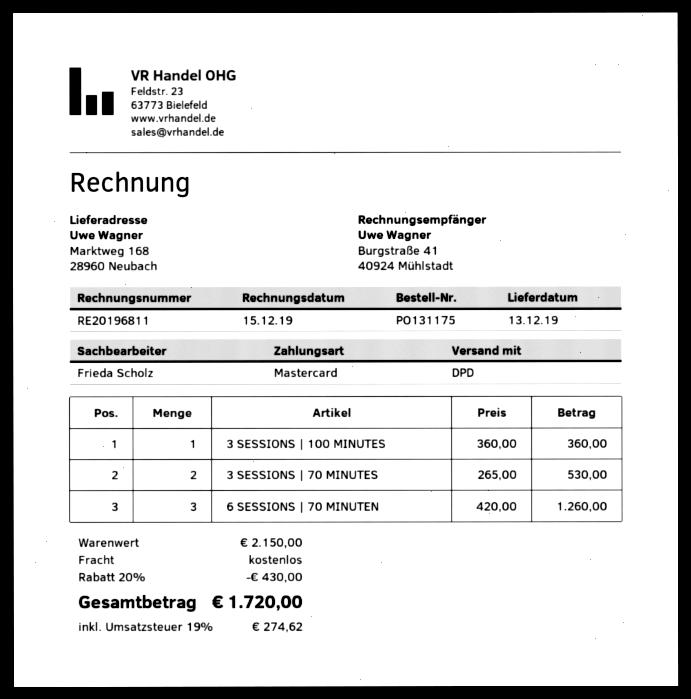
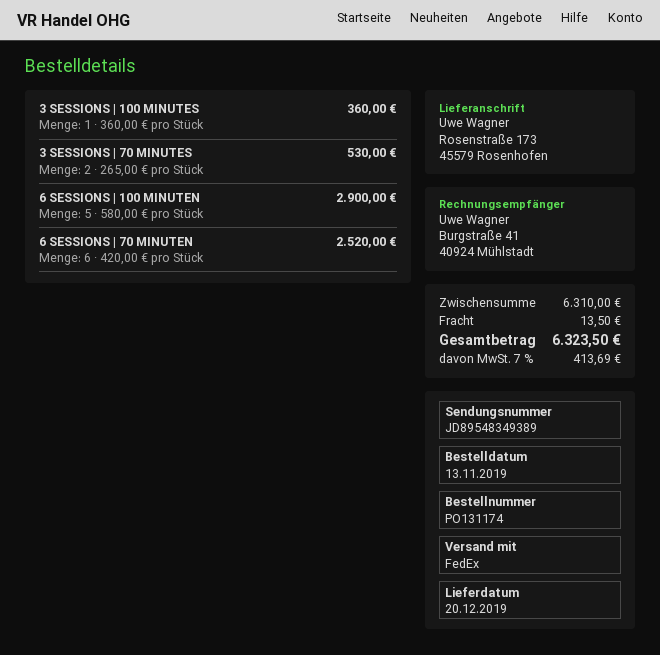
order number: PO131175 -> PO131174
delivery date: 2019-12-13 -> 2019-12-20
shipping method: DPD -> FedEx
ship to: Marktweg 168, 28960 Neubach -> Rosenstraße 173, 45579 Rosenhofen
6 SESSIONS | 70 MINUTEN: 3 x 420.00 = 1260.00 -> 6 x 420.00 = 2520.00
6 SESSIONS | 100 MINUTEN: none -> 5 x 580.00 = 2900.00
subtotal: 2150.00 -> 6310.00
discount: 20% = 430.00 -> none
shipping: 0.00 -> 13.50
tax: 19% = 274.62 -> 7% = 413.69
total: 1720.00 -> 6323.50

